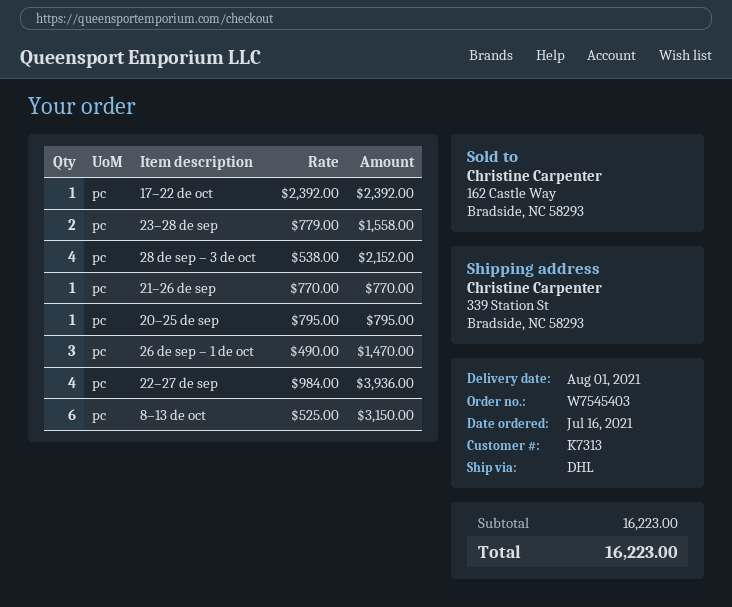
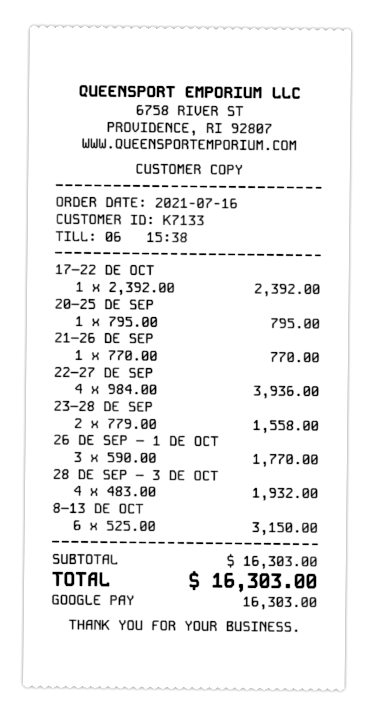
customer number: K7313 -> K7133
28 de sep – 3 de oct: 4 x 538.00 = 2152.00 -> 4 x 483.00 = 1932.00
26 de sep – 1 de oct: 3 x 490.00 = 1470.00 -> 3 x 590.00 = 1770.00
subtotal: 16223.00 -> 16303.00
total: 16223.00 -> 16303.00

